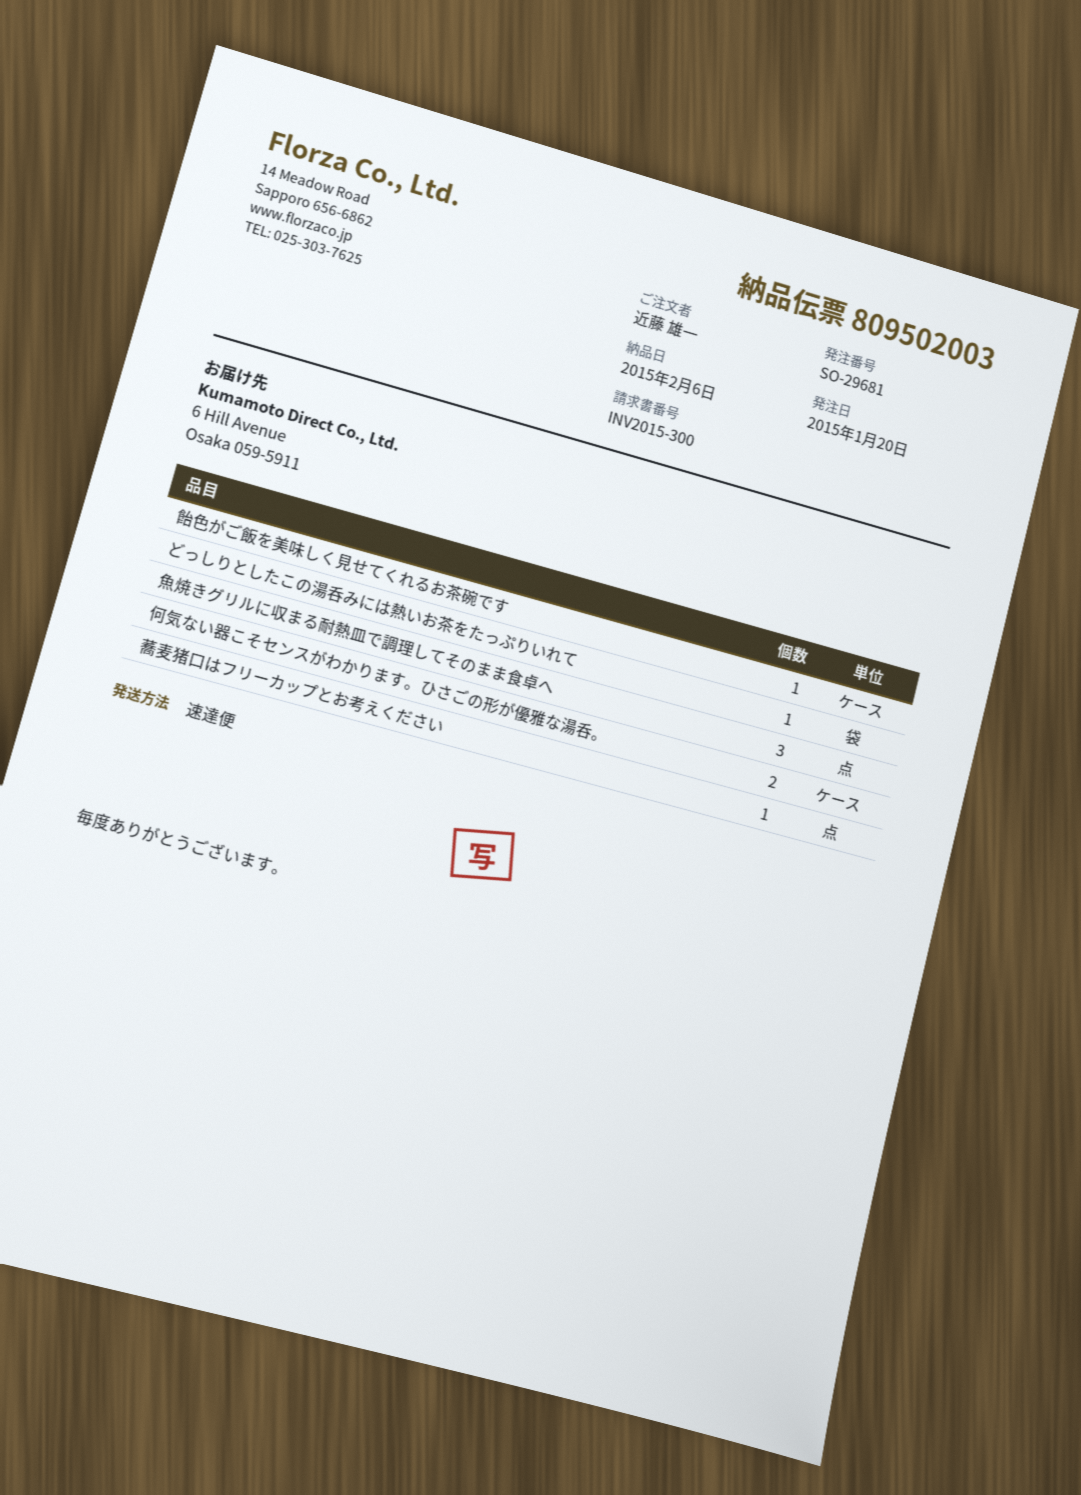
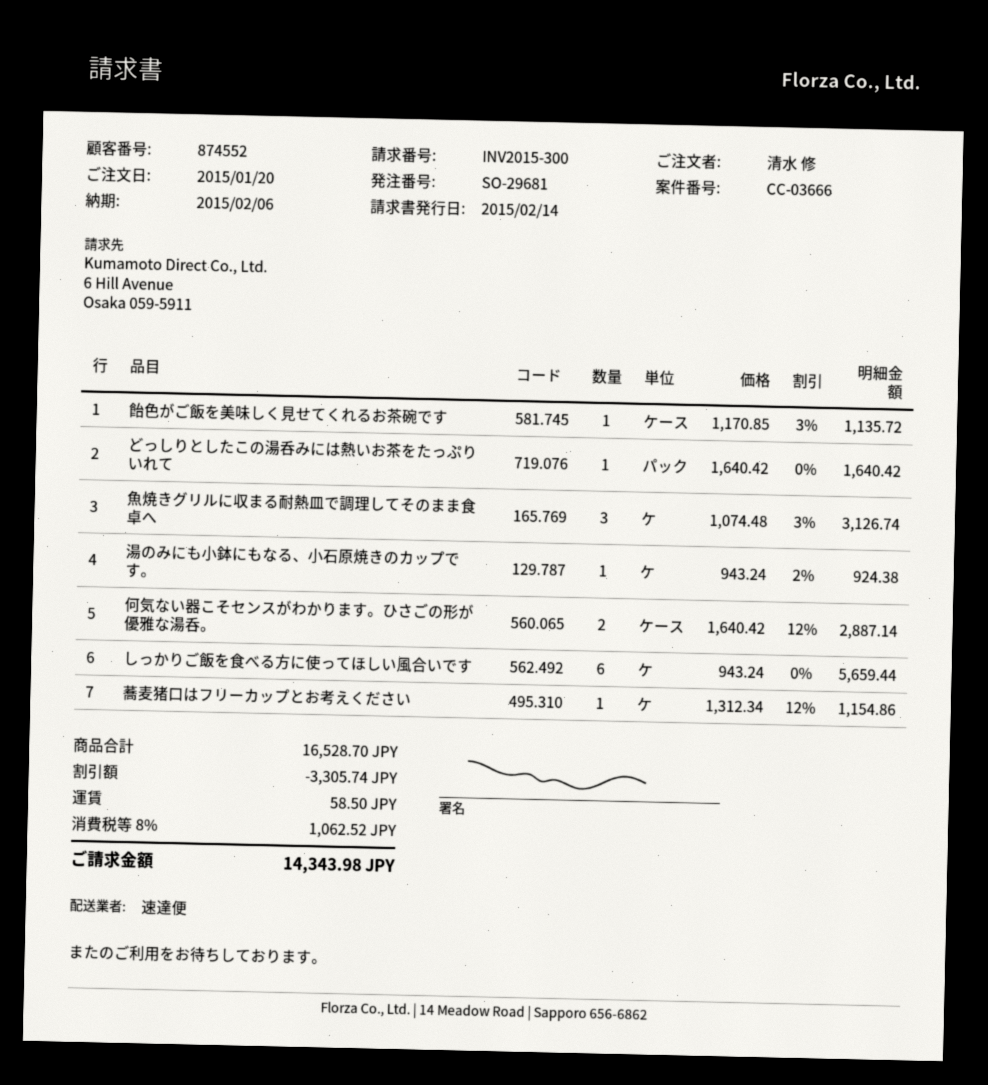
ordered by: 近藤 雄一 -> 清水 修
湯のみにも小鉢にもなる、小石原焼きのカップです。: none -> 1
しっかりご飯を食べる方に使ってほしい風合いです: none -> 6

